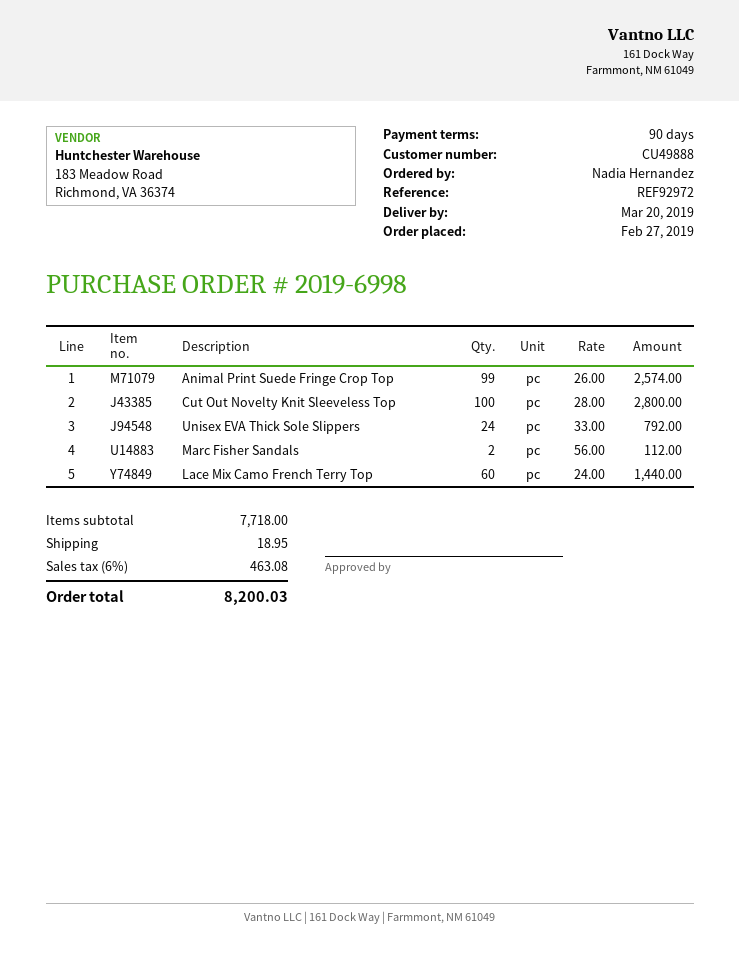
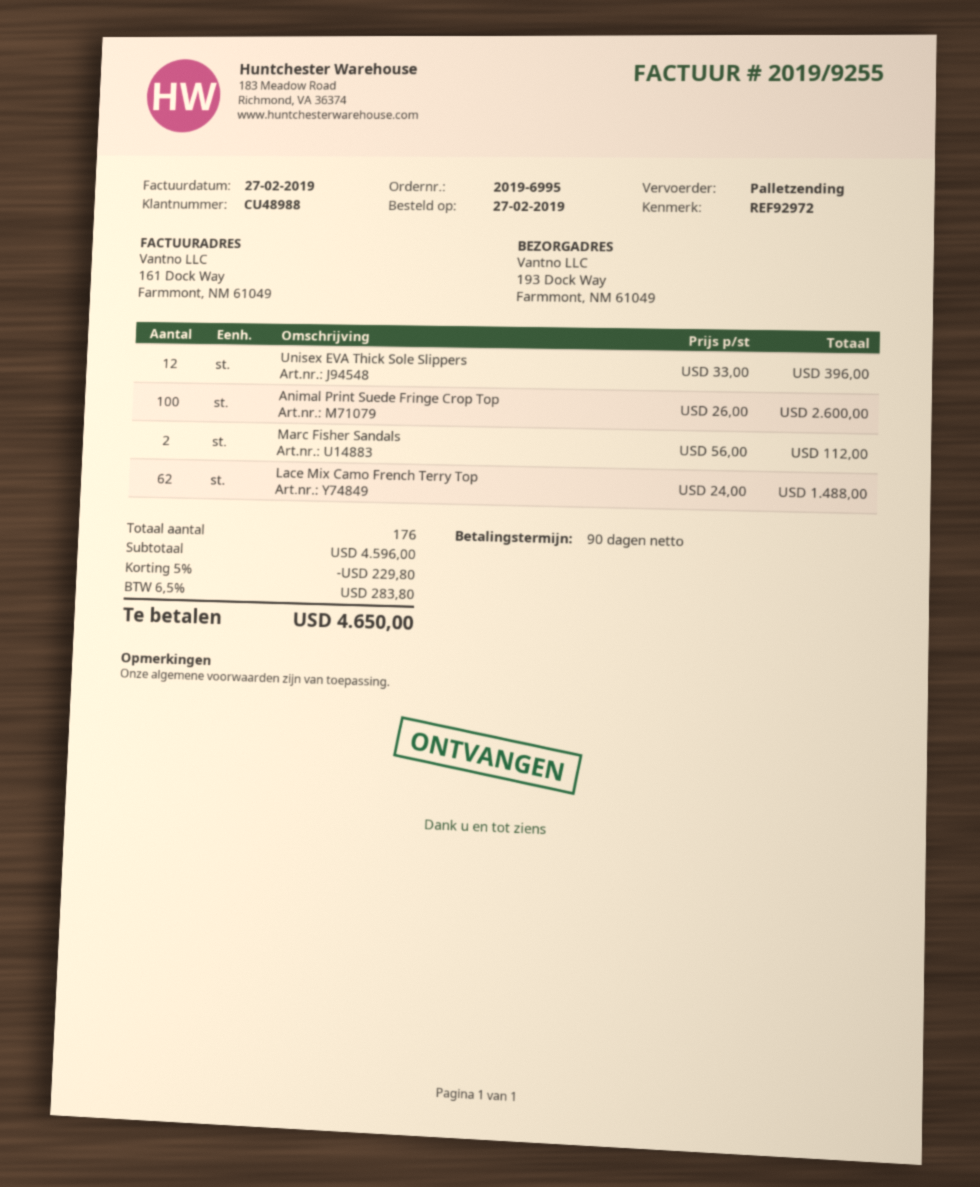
order number: 2019-6998 -> 2019-6995
customer number: CU49888 -> CU48988
Animal Print Suede Fringe Crop Top: 99 x 26.00 = 2574.00 -> 100 x 26.00 = 2600.00
Cut Out Novelty Knit Sleeveless Top: 100 x 28.00 = 2800.00 -> none
Unisex EVA Thick Sole Slippers: 24 x 33.00 = 792.00 -> 12 x 33.00 = 396.00
Lace Mix Camo French Terry Top: 60 x 24.00 = 1440.00 -> 62 x 24.00 = 1488.00
subtotal: 7718.00 -> 4596.00
discount: none -> 5% = 229.80
shipping: 18.95 -> none
tax: 6% = 463.08 -> 6.5% = 283.80
total: 8200.03 -> 4650.00

